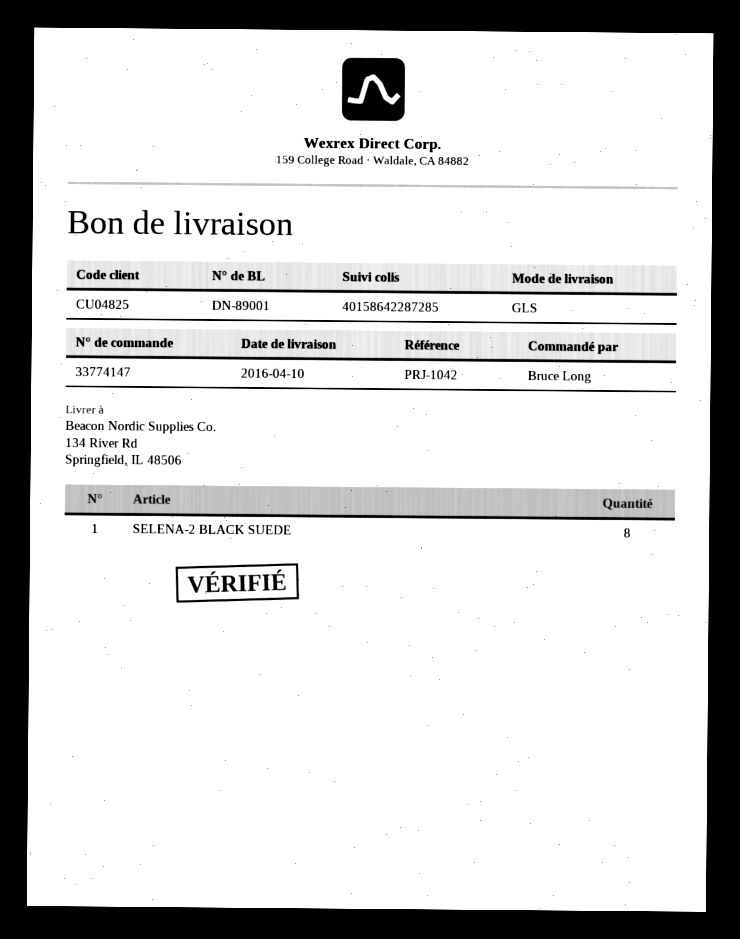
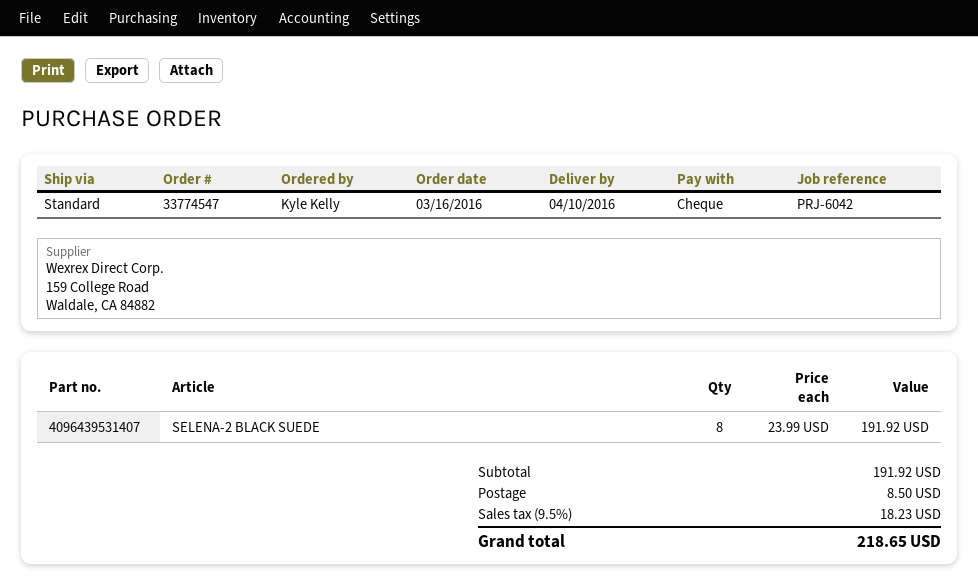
order number: 33774147 -> 33774547
reference: PRJ-1042 -> PRJ-6042
ordered by: Bruce Long -> Kyle Kelly
shipping method: GLS -> standard

